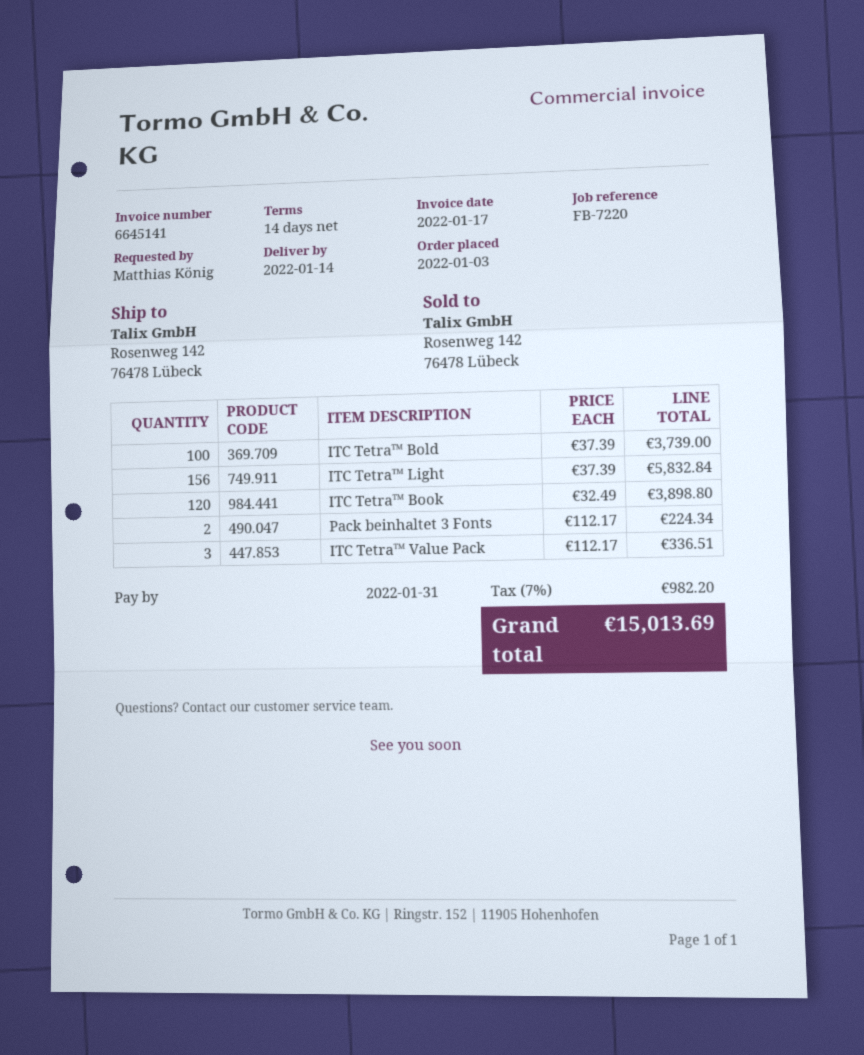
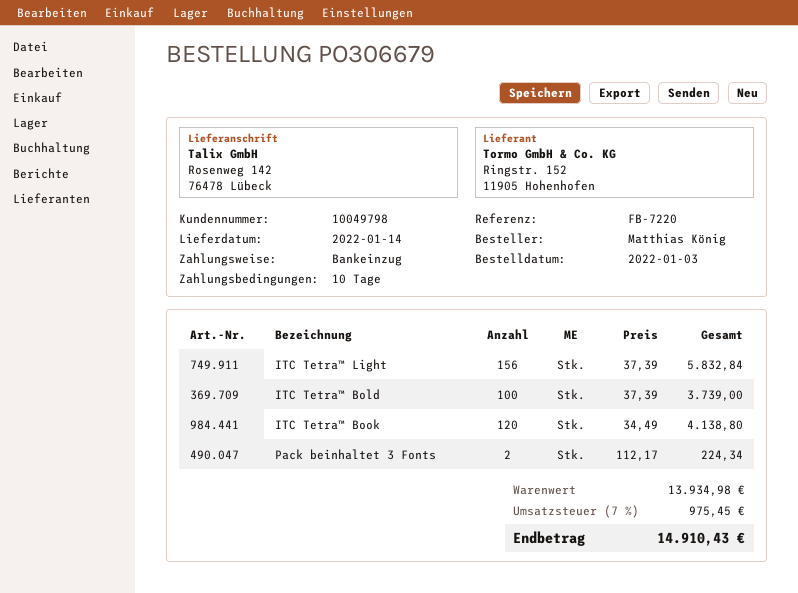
payment terms: 14 days -> 10 days
ITC Tetra™ Book: 120 x 32.49 = 3898.80 -> 120 x 34.49 = 4138.80
ITC Tetra™ Value Pack: 3 x 112.17 = 336.51 -> none
tax: 7% = 982.20 -> 7% = 975.45
total: 15013.69 -> 14910.43

